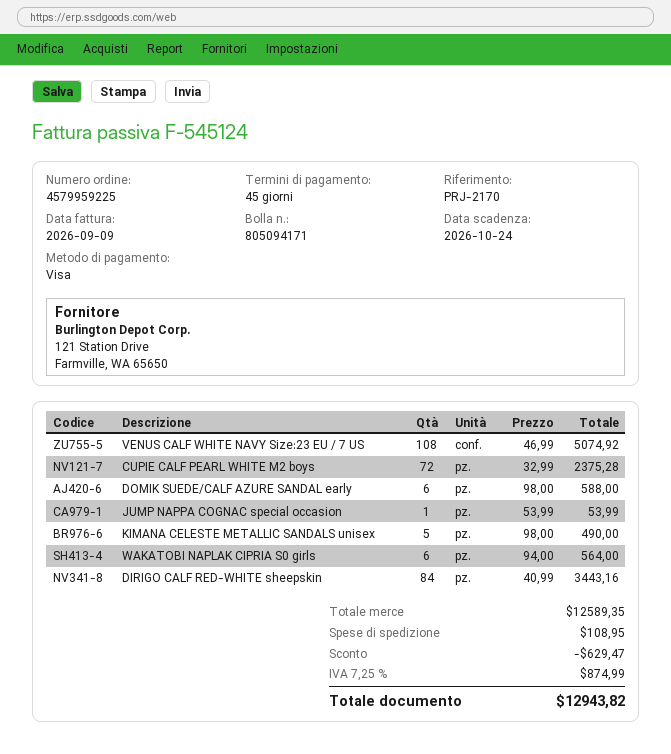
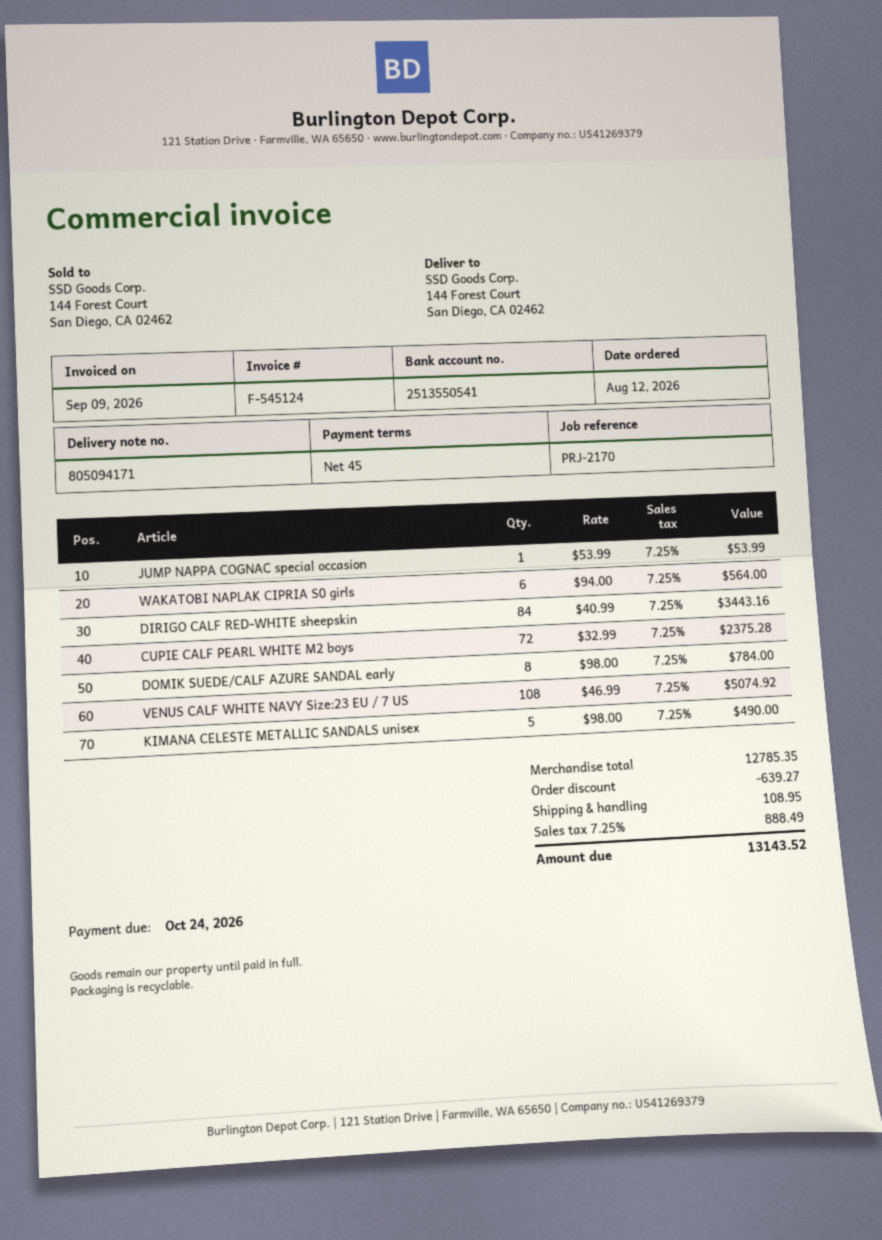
DOMIK SUEDE/CALF AZURE SANDAL early: 6 x 98.00 = 588.00 -> 8 x 98.00 = 784.00
subtotal: 12589.35 -> 12785.35
discount: 629.47 -> 639.27
tax: 7.25% = 874.99 -> 7.25% = 888.49
total: 12943.82 -> 13143.52

